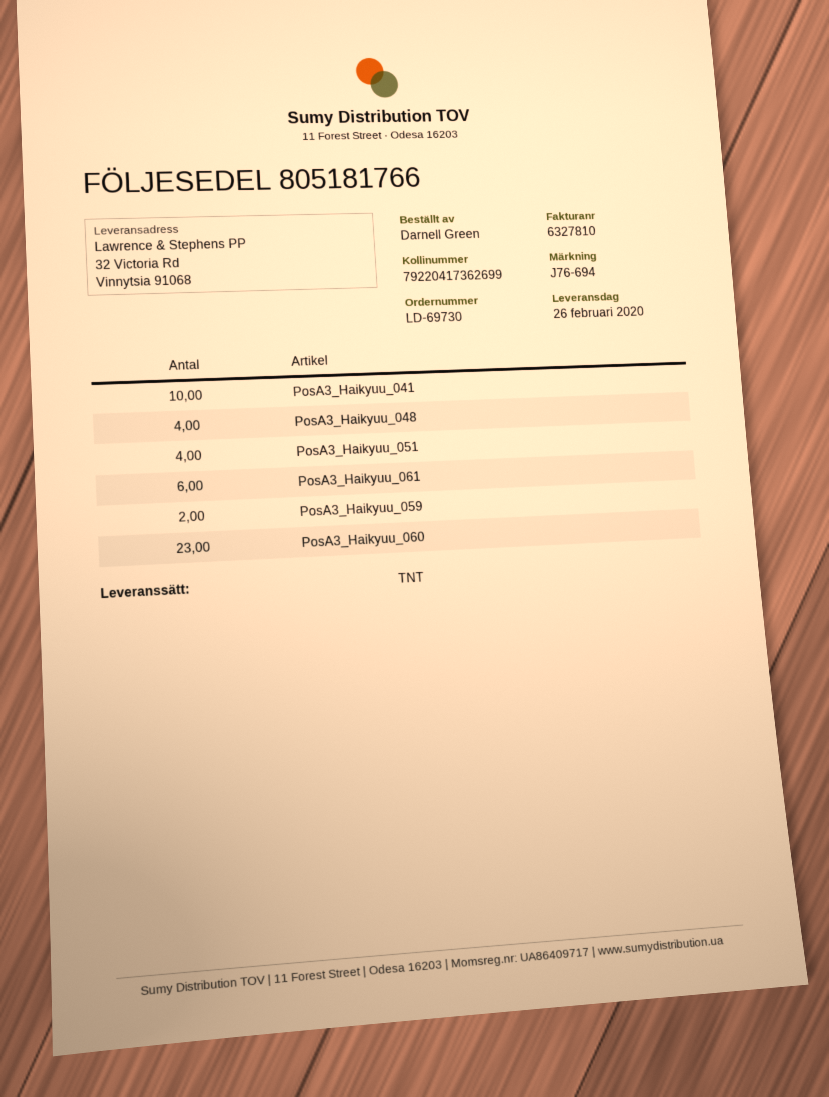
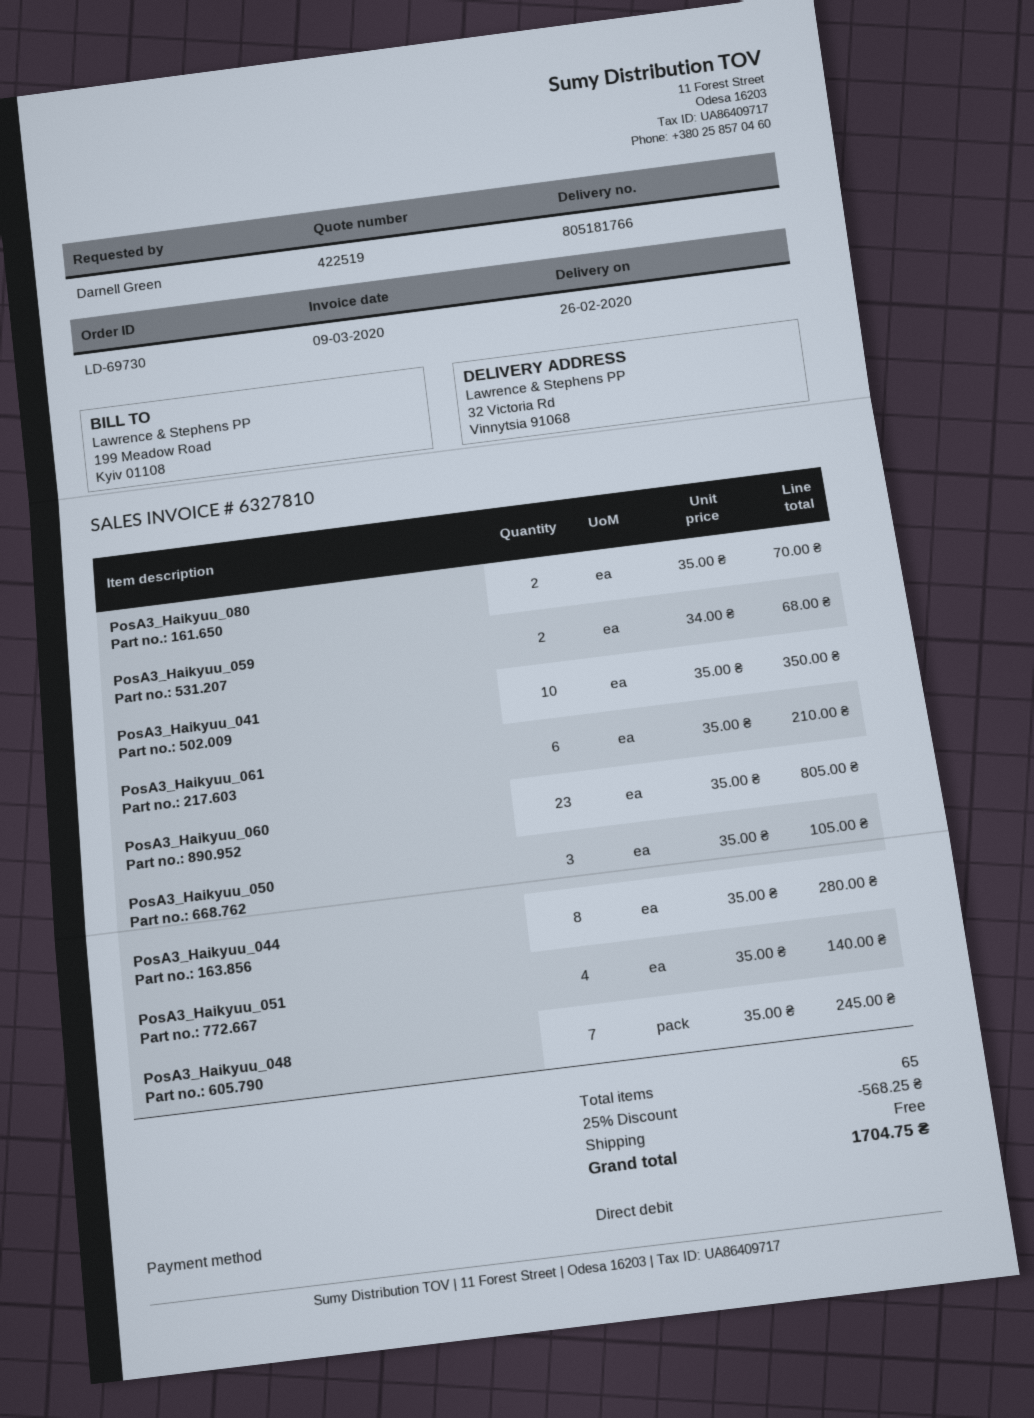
PosА3_Haikyuu_048: 4 -> 7
PosА3_Haikyuu_080: none -> 2
PosА3_Haikyuu_050: none -> 3
PosА3_Haikyuu_044: none -> 8

